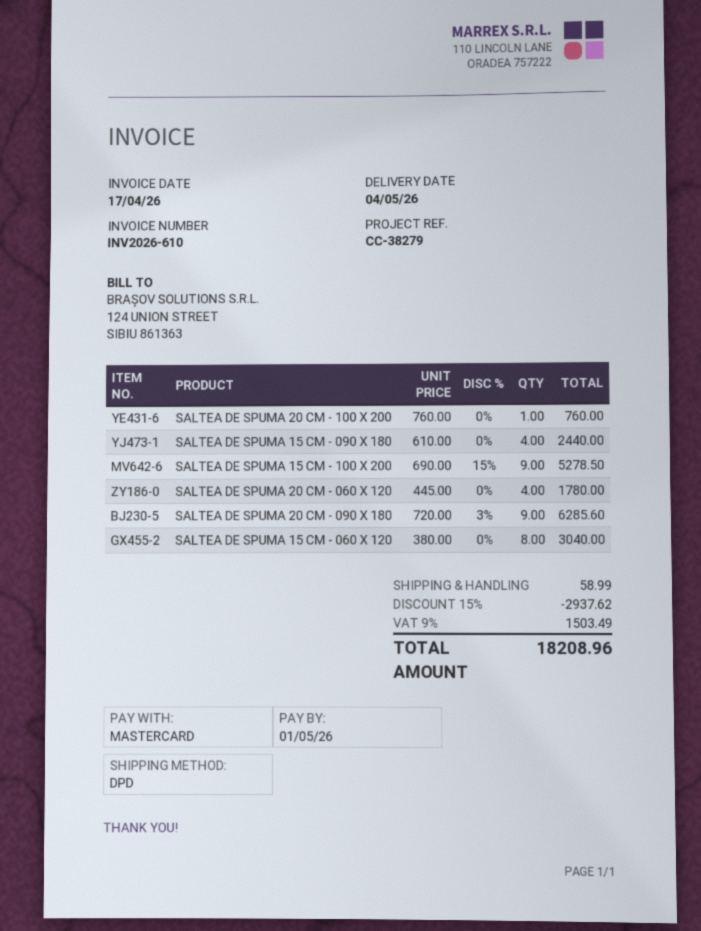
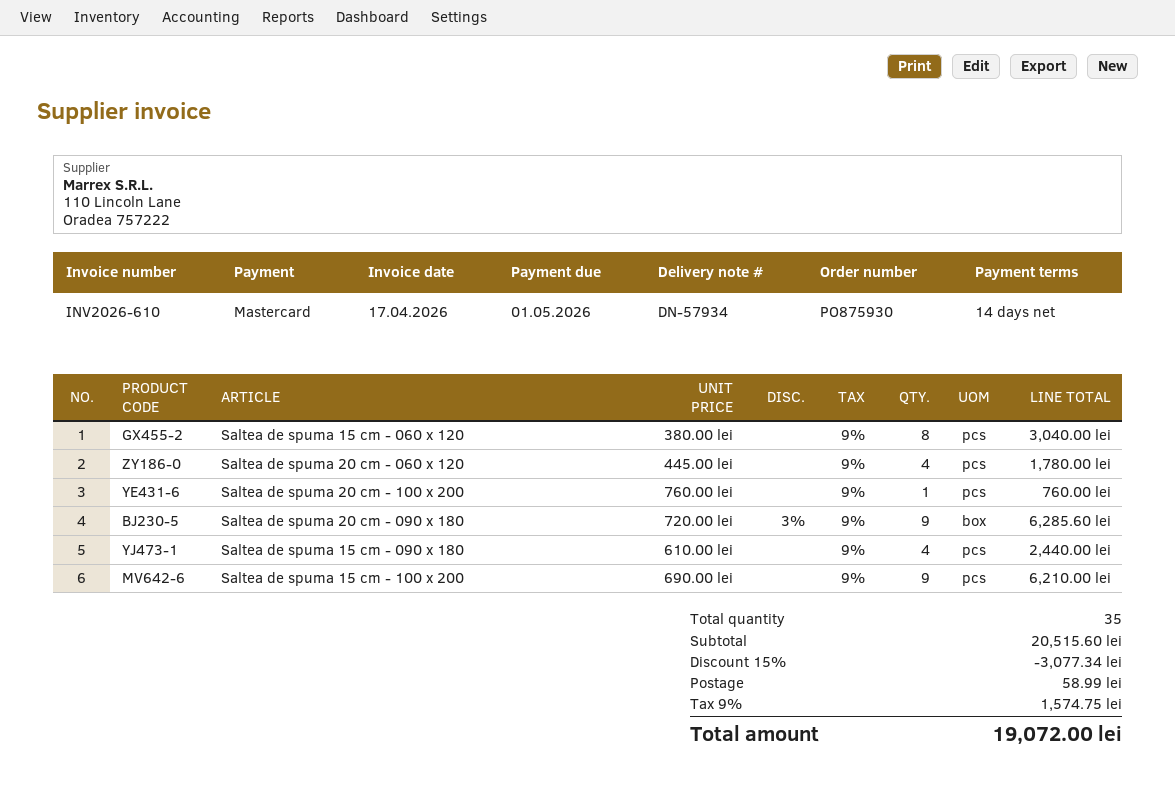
SALTEA DE SPUMA 15 CM - 100 X 200: 9 x 690.00 - 15% = 5278.50 -> 9 x 690.00 = 6210.00
discount: 15% = 2937.62 -> 15% = 3077.34
tax: 9% = 1503.49 -> 9% = 1574.75
total: 18208.96 -> 19072.00

